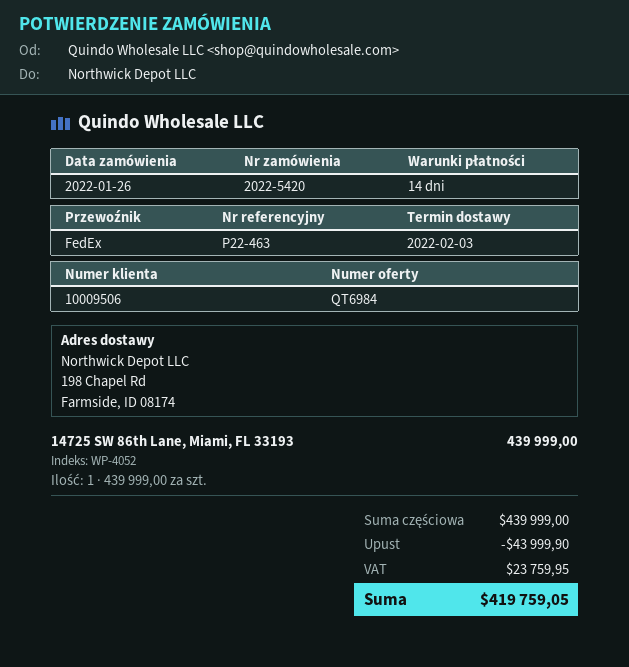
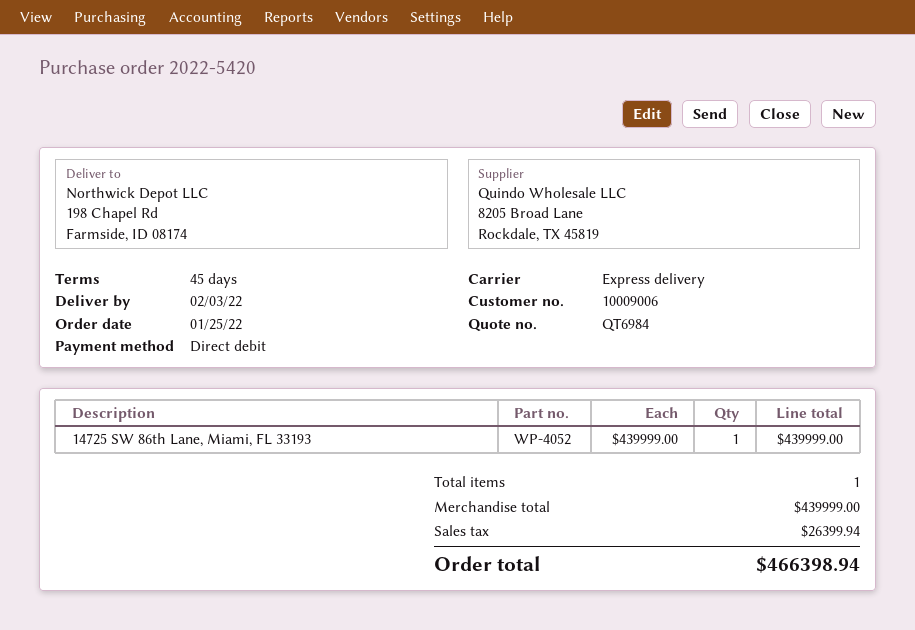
order date: 2022-01-26 -> 2022-01-25
payment terms: 14 days -> 45 days
customer number: 10009506 -> 10009006
shipping method: FedEx -> express
discount: 43999.90 -> none
tax: 23759.95 -> 26399.94
total: 419759.05 -> 466398.94

